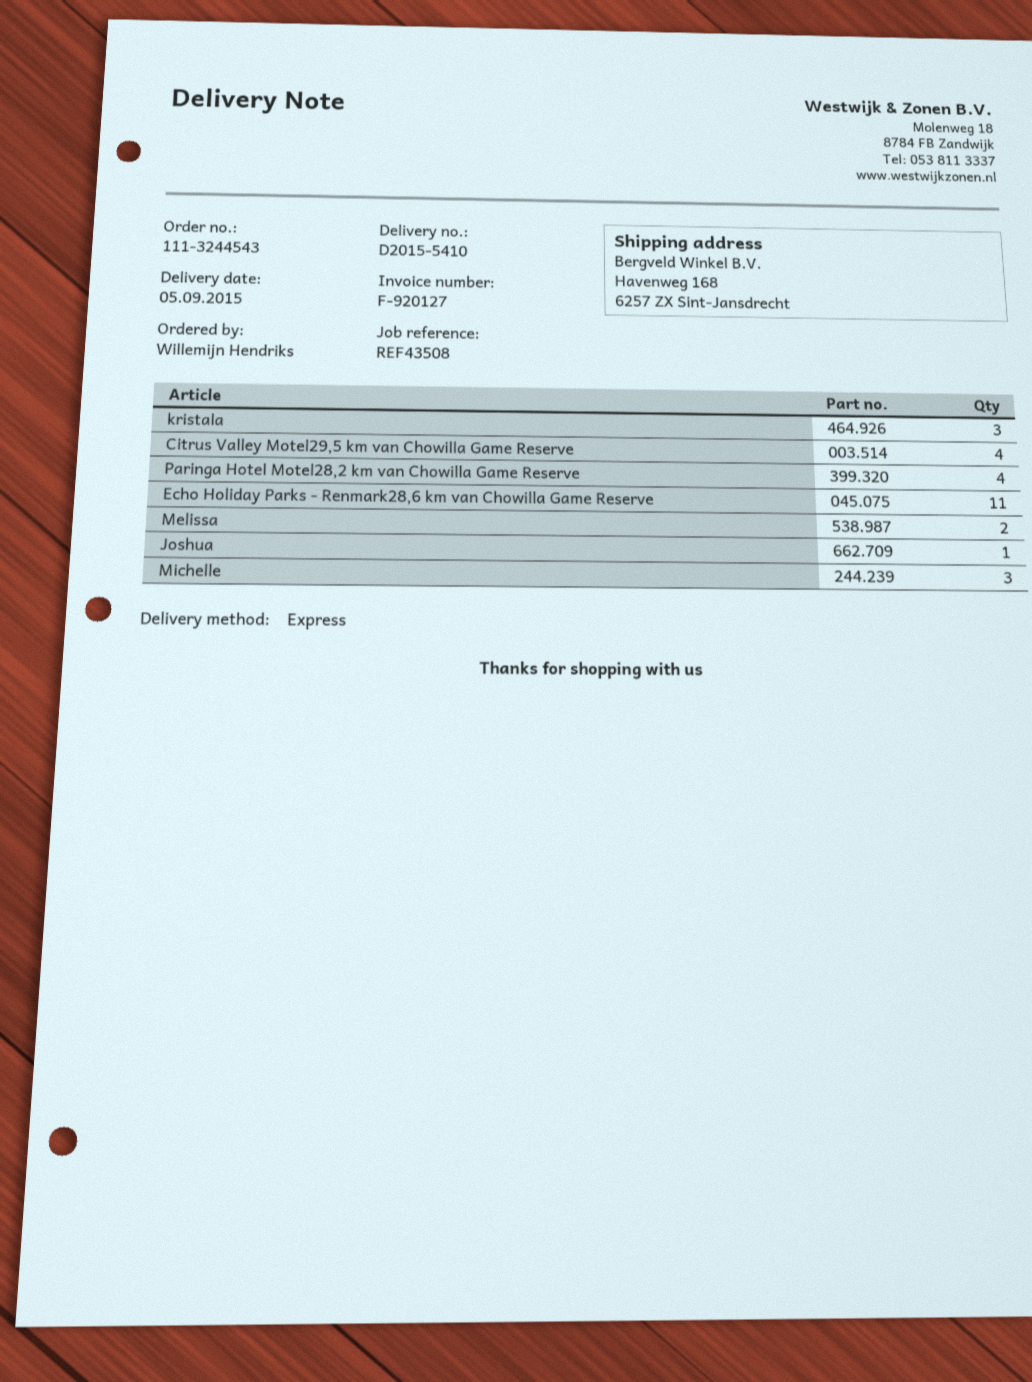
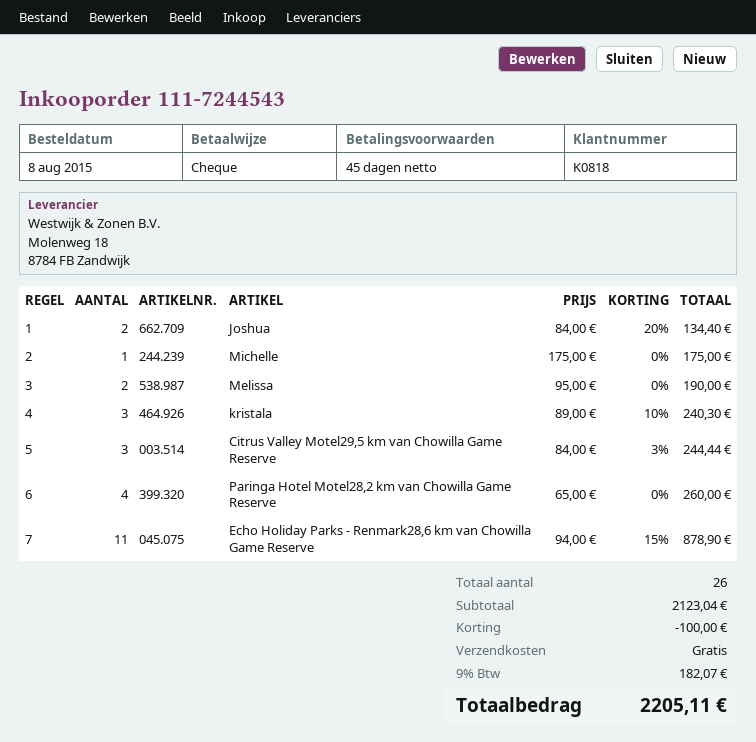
order number: 111-3244543 -> 111-7244543
Citrus Valley Motel29,5 km van Chowilla Game Reserve: 4 -> 3
Joshua: 1 -> 2
Michelle: 3 -> 1

